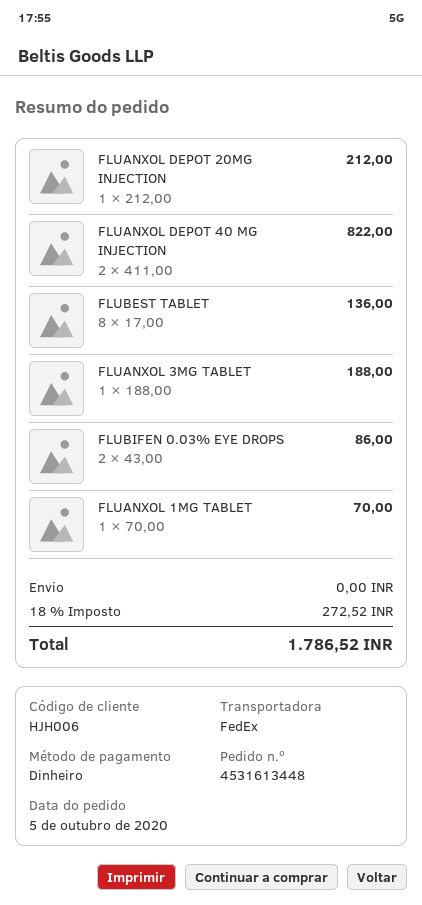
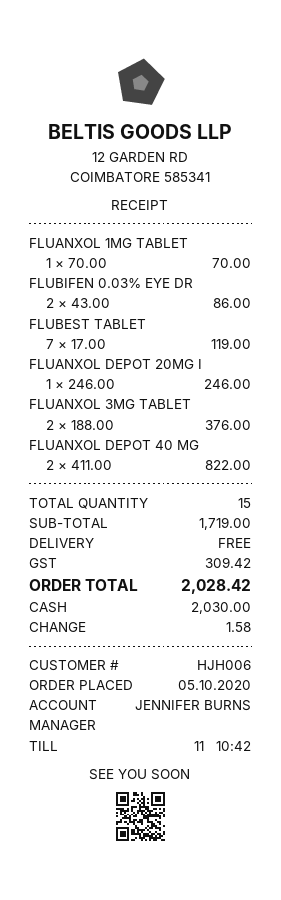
FLUANXOL DEPOT 20MG INJECTION: 1 x 212.00 = 212.00 -> 1 x 246.00 = 246.00
FLUBEST TABLET: 8 x 17.00 = 136.00 -> 7 x 17.00 = 119.00
FLUANXOL 3MG TABLET: 1 x 188.00 = 188.00 -> 2 x 188.00 = 376.00
tax: 272.52 -> 309.42
total: 1786.52 -> 2028.42

